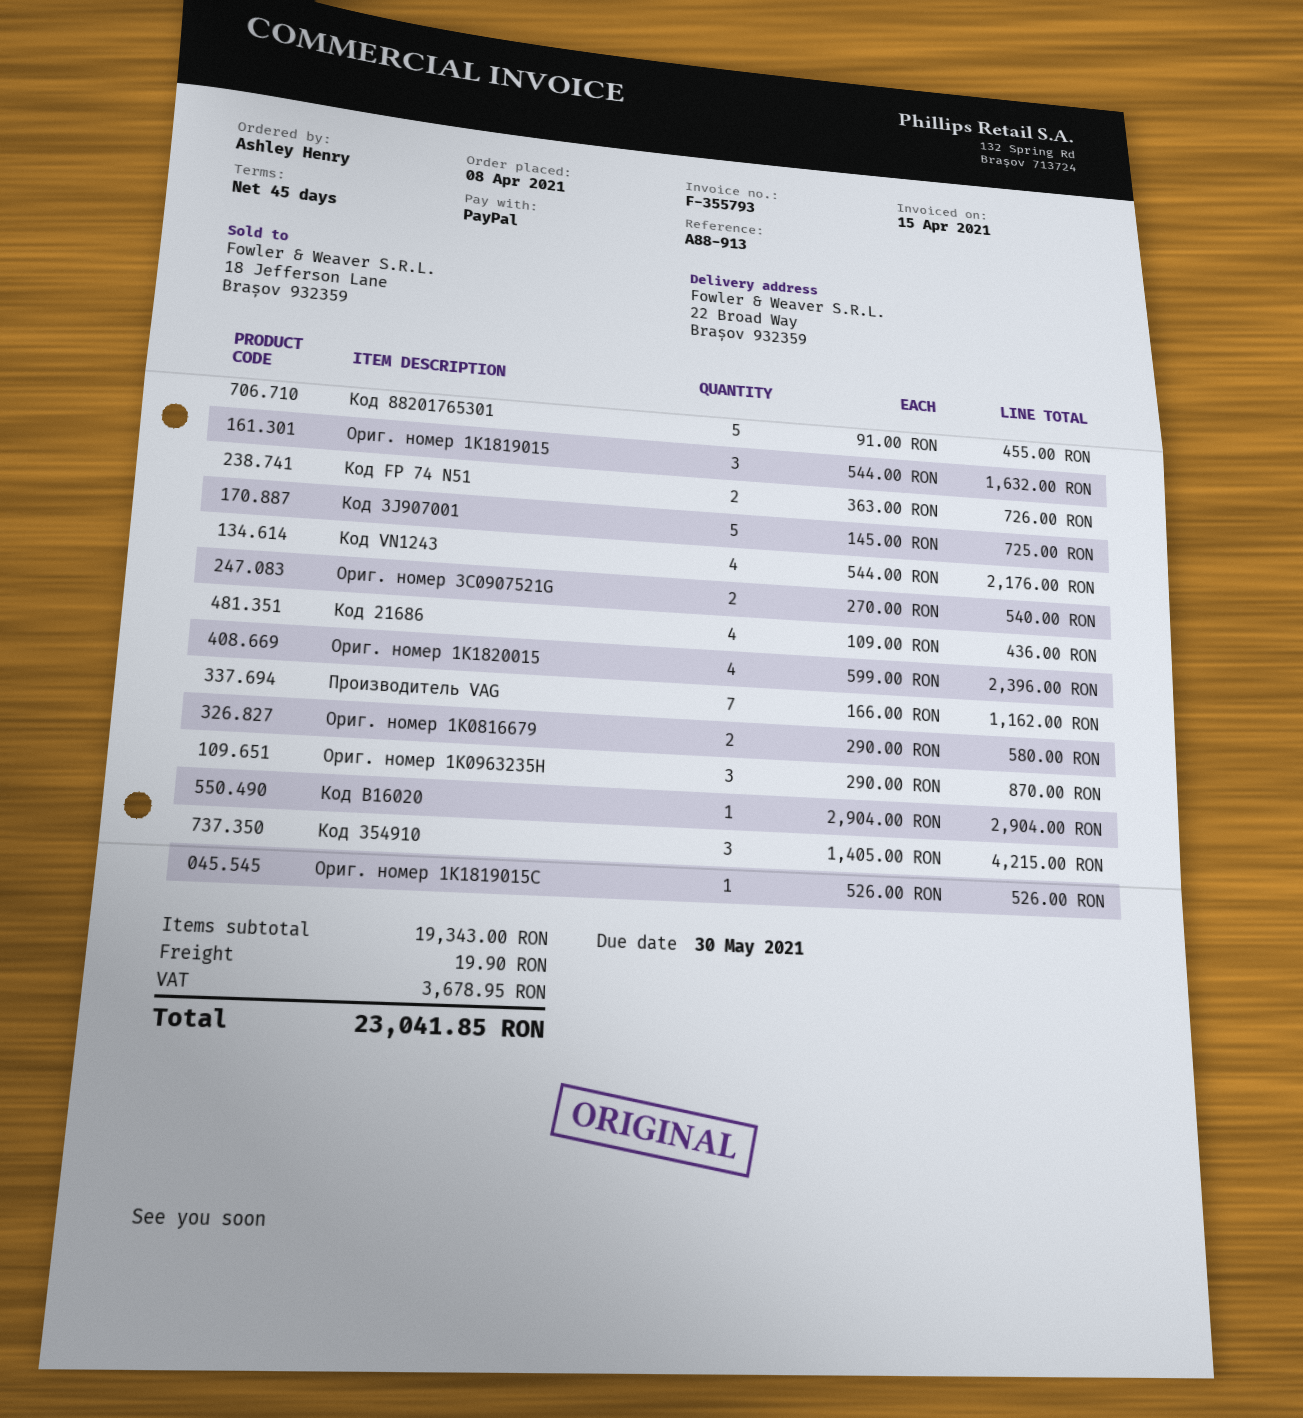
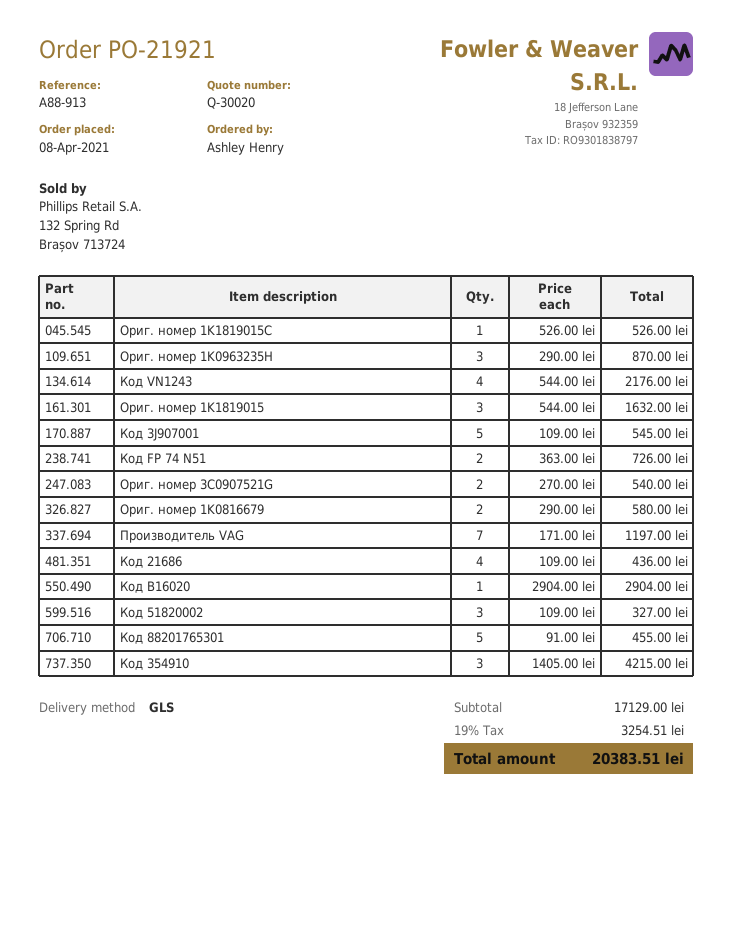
Код 3J907001: 5 x 145.00 = 725.00 -> 5 x 109.00 = 545.00
Ориг. номер 1K1820015: 4 x 599.00 = 2396.00 -> none
Производитель VAG: 7 x 166.00 = 1162.00 -> 7 x 171.00 = 1197.00
Код 51820002: none -> 3 x 109.00 = 327.00
subtotal: 19343.00 -> 17129.00
shipping: 19.90 -> none
tax: 3678.95 -> 3254.51
total: 23041.85 -> 20383.51

